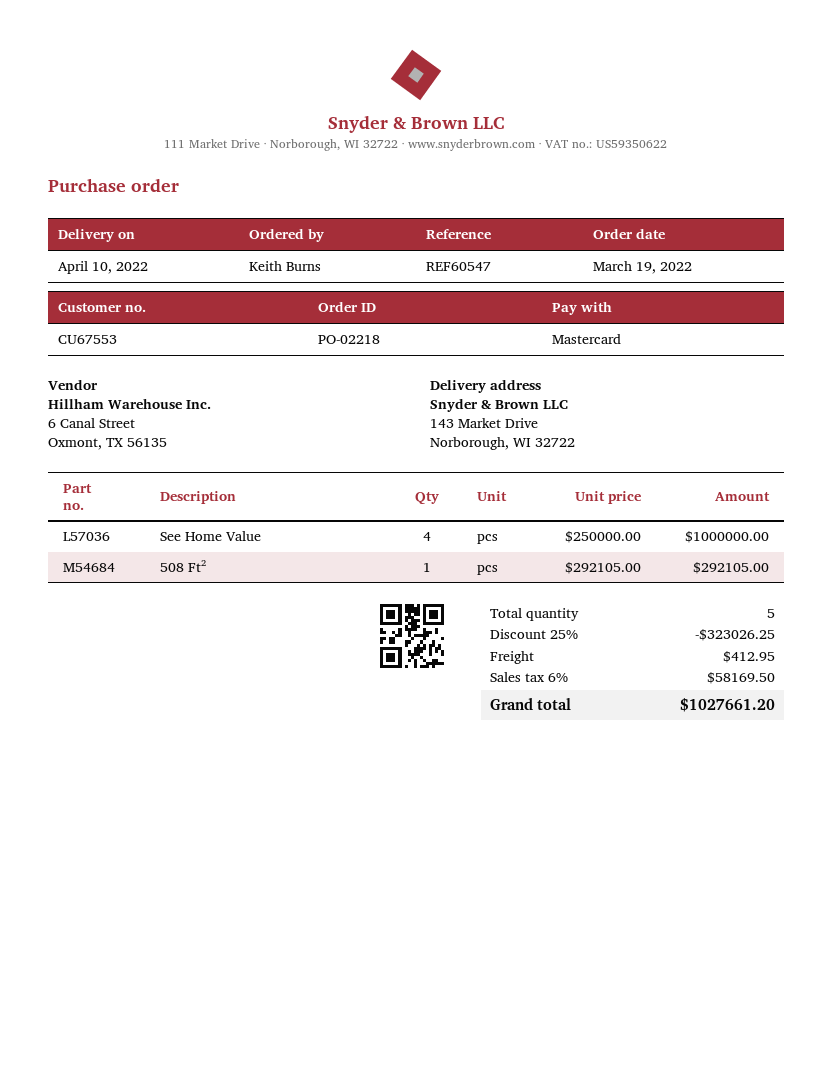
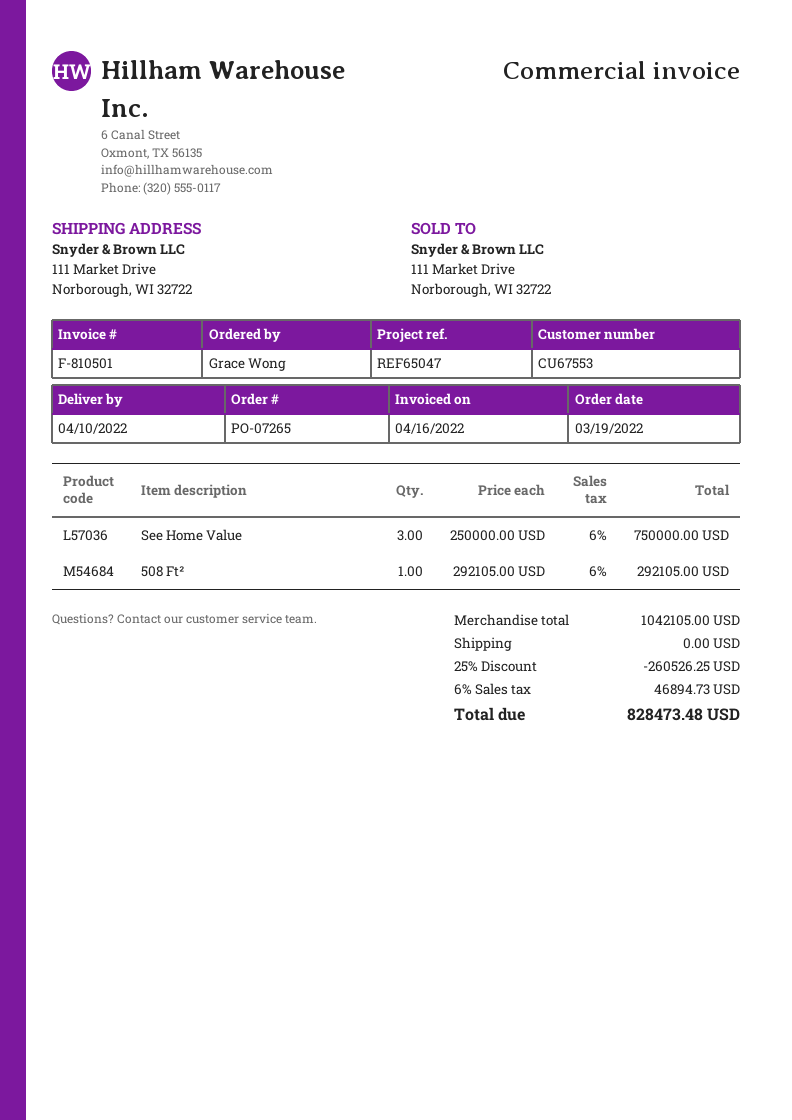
order number: PO-02218 -> PO-07265
reference: REF60547 -> REF65047
ordered by: Keith Burns -> Grace Wong
ship to: 143 Market Drive, Norborough, WI 32722 -> 111 Market Drive, Norborough, WI 32722
See Home Value: 4 x 250000.00 = 1000000.00 -> 3 x 250000.00 = 750000.00
discount: 25% = 323026.25 -> 25% = 260526.25
shipping: 412.95 -> 0.00
tax: 6% = 58169.50 -> 6% = 46894.73
total: 1027661.20 -> 828473.48

